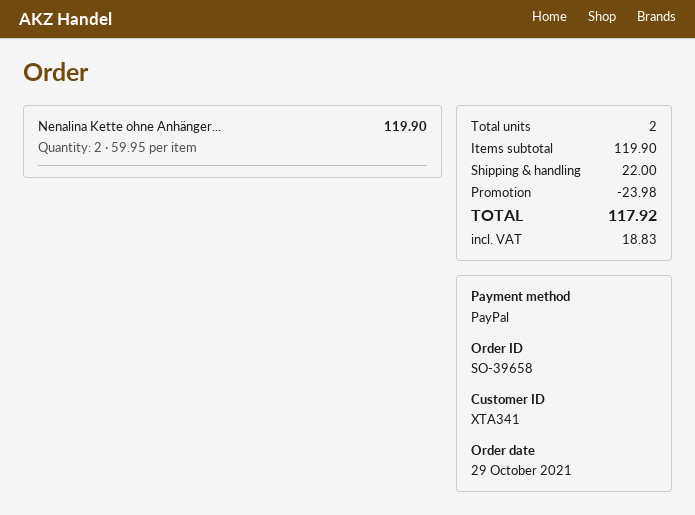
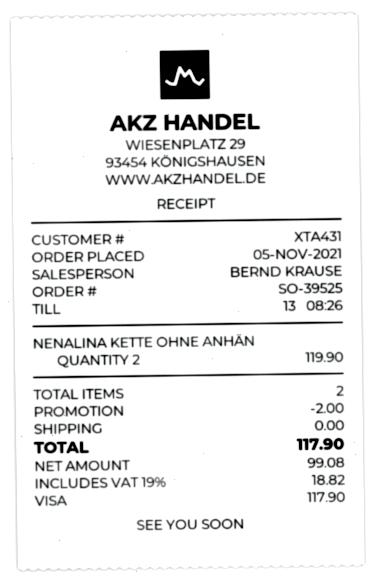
order number: SO-39658 -> SO-39525
order date: 2021-10-29 -> 2021-11-05
customer number: XTA341 -> XTA431
payment method: PayPal -> Visa
discount: 23.98 -> 2.00
shipping: 22.00 -> 0.00
tax: 18.83 -> 18.82
total: 117.92 -> 117.90

